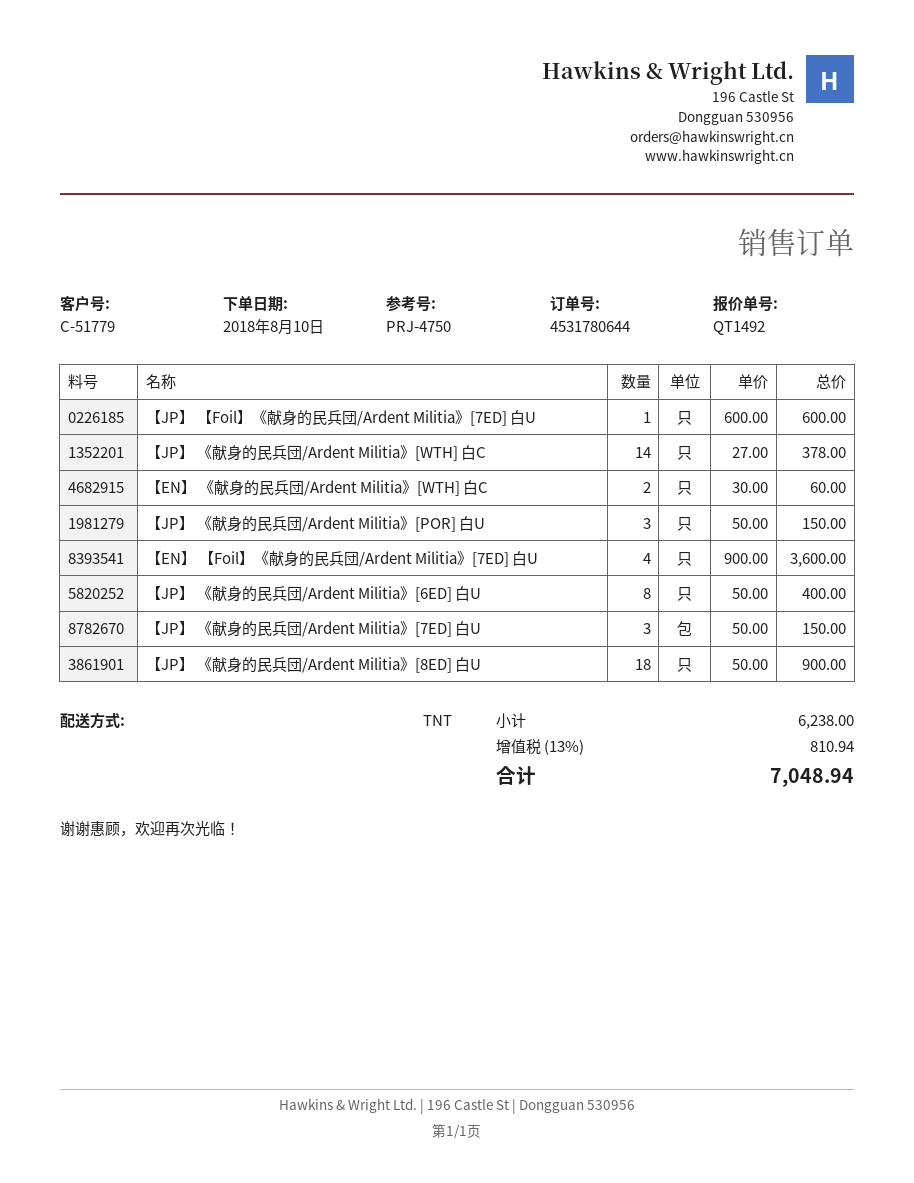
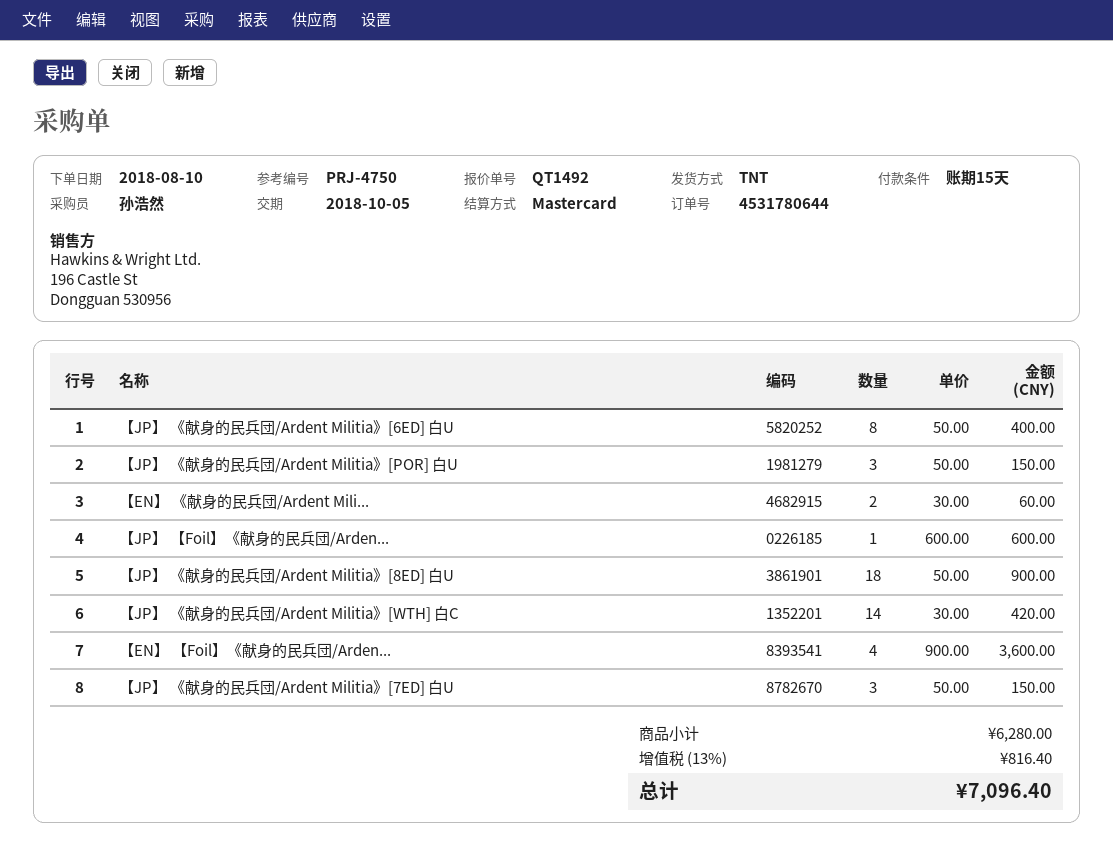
【JP】 《献身的民兵団/Ardent Militia》[WTH] 白C: 14 x 27.00 = 378.00 -> 14 x 30.00 = 420.00
subtotal: 6238.00 -> 6280.00
tax: 13% = 810.94 -> 13% = 816.40
total: 7048.94 -> 7096.40

